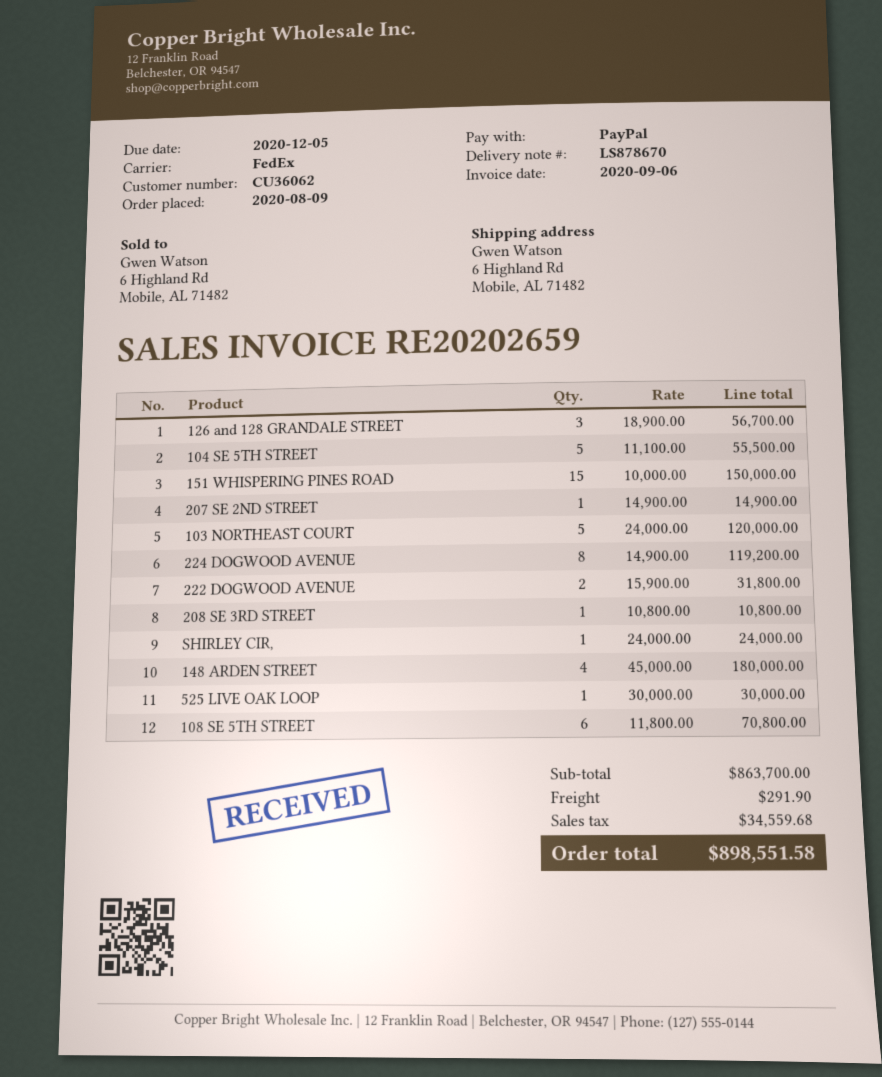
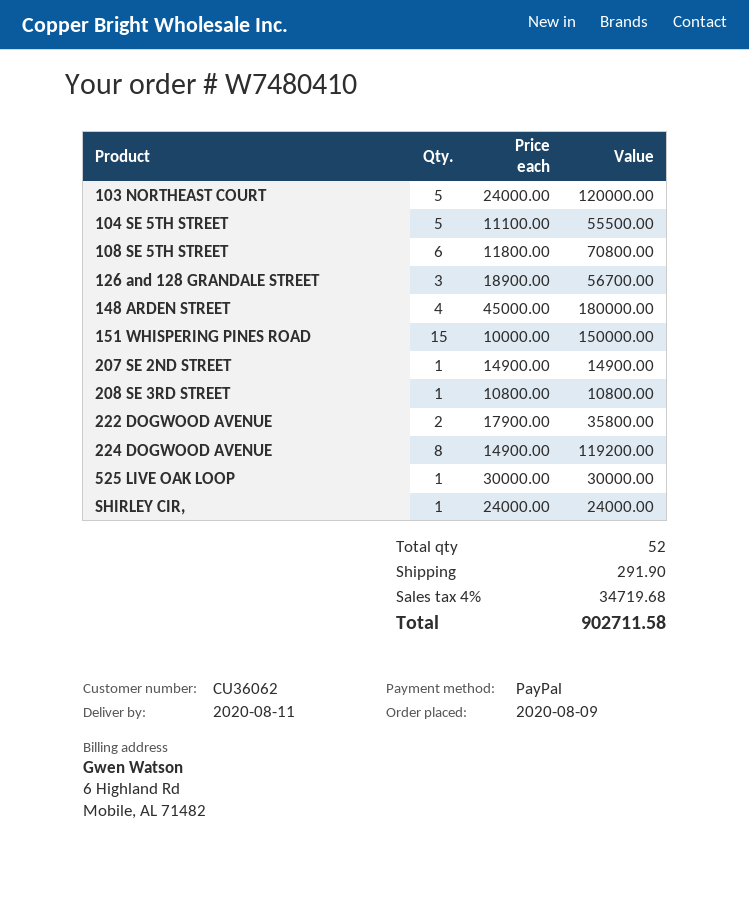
222 DOGWOOD AVENUE: 2 x 15900.00 = 31800.00 -> 2 x 17900.00 = 35800.00
tax: 34559.68 -> 34719.68
total: 898551.58 -> 902711.58

